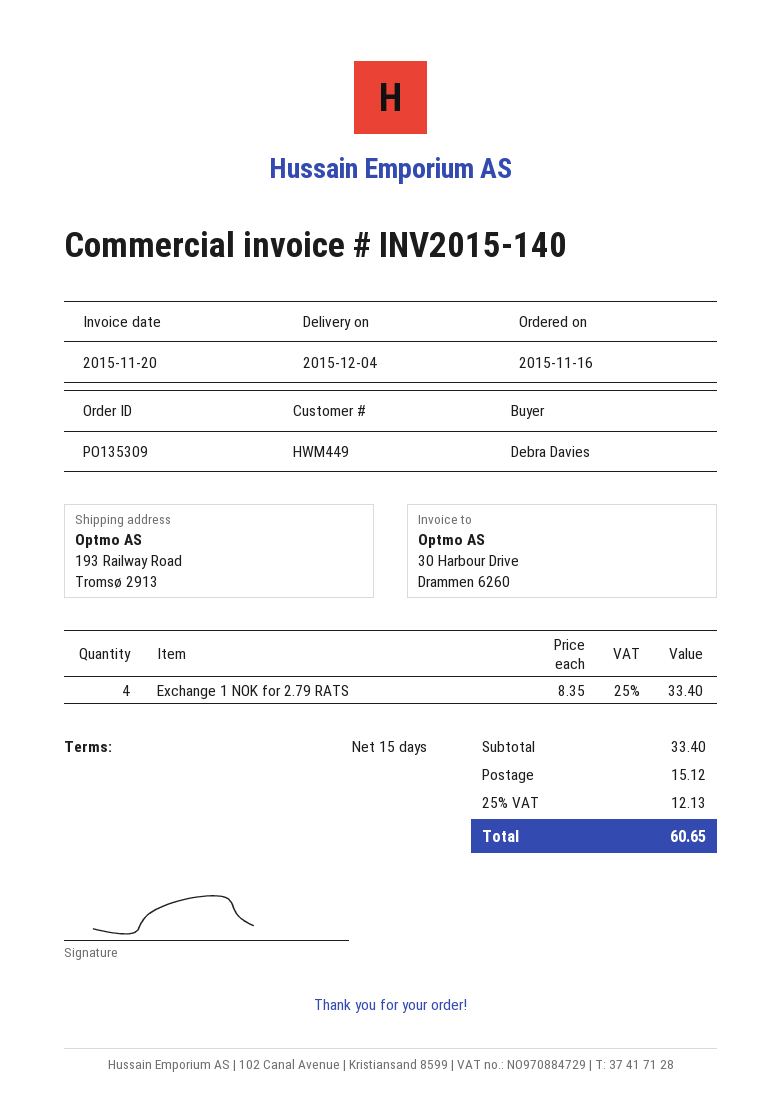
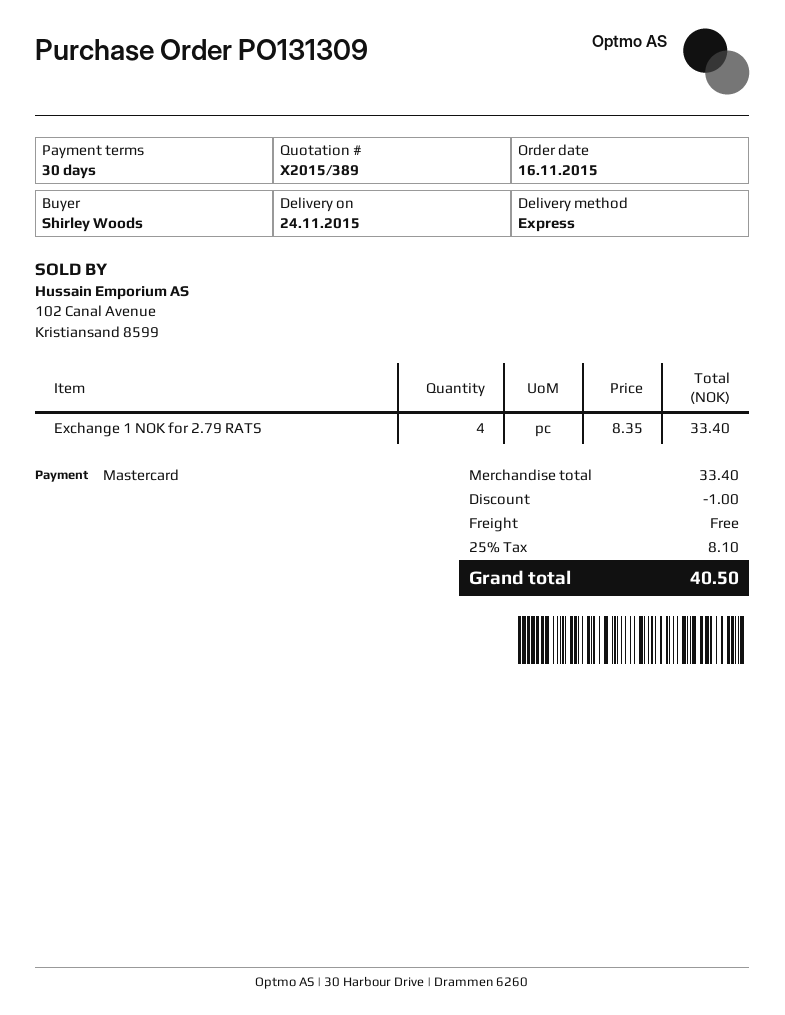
order number: PO135309 -> PO131309
delivery date: 2015-12-04 -> 2015-11-24
payment terms: 15 days -> 30 days
ordered by: Debra Davies -> Shirley Woods
discount: none -> 1.00
shipping: 15.12 -> 0.00
tax: 25% = 12.13 -> 25% = 8.10
total: 60.65 -> 40.50

